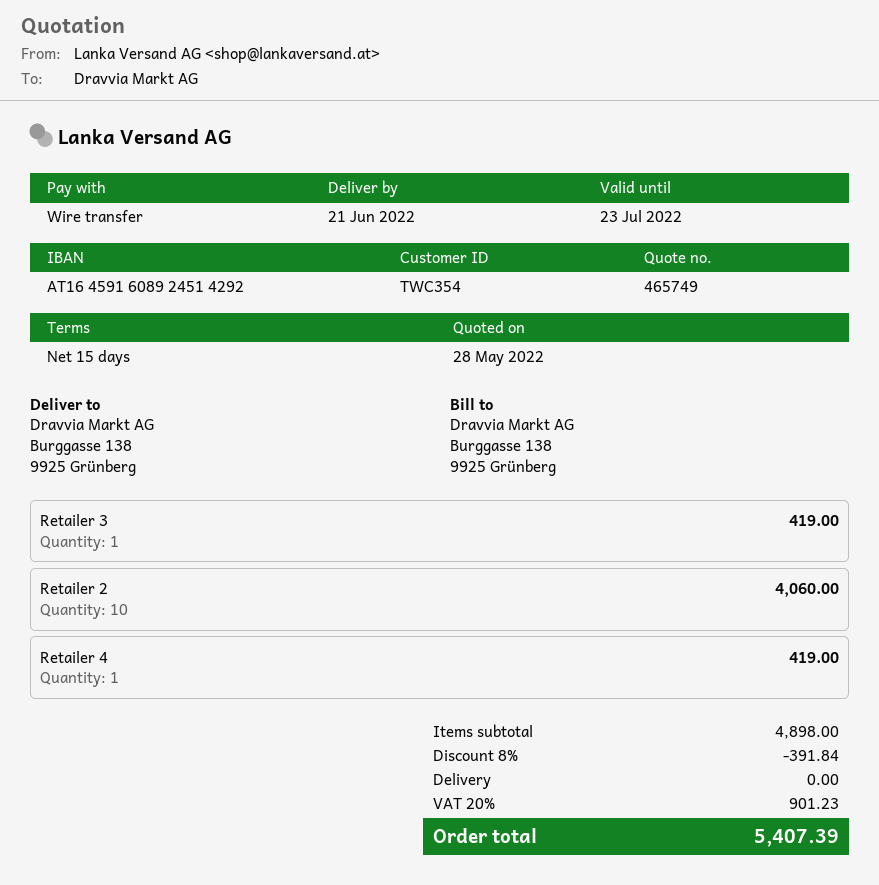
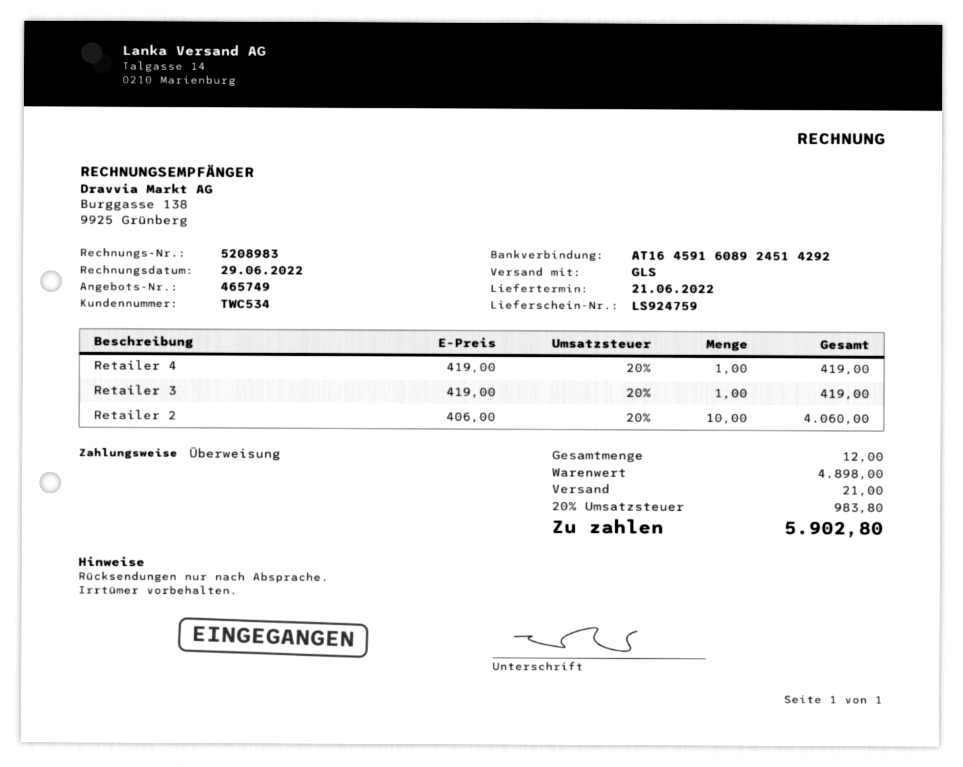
customer number: TWC354 -> TWC534
discount: 8% = 391.84 -> none
shipping: 0.00 -> 21.00
tax: 20% = 901.23 -> 20% = 983.80
total: 5407.39 -> 5902.80

